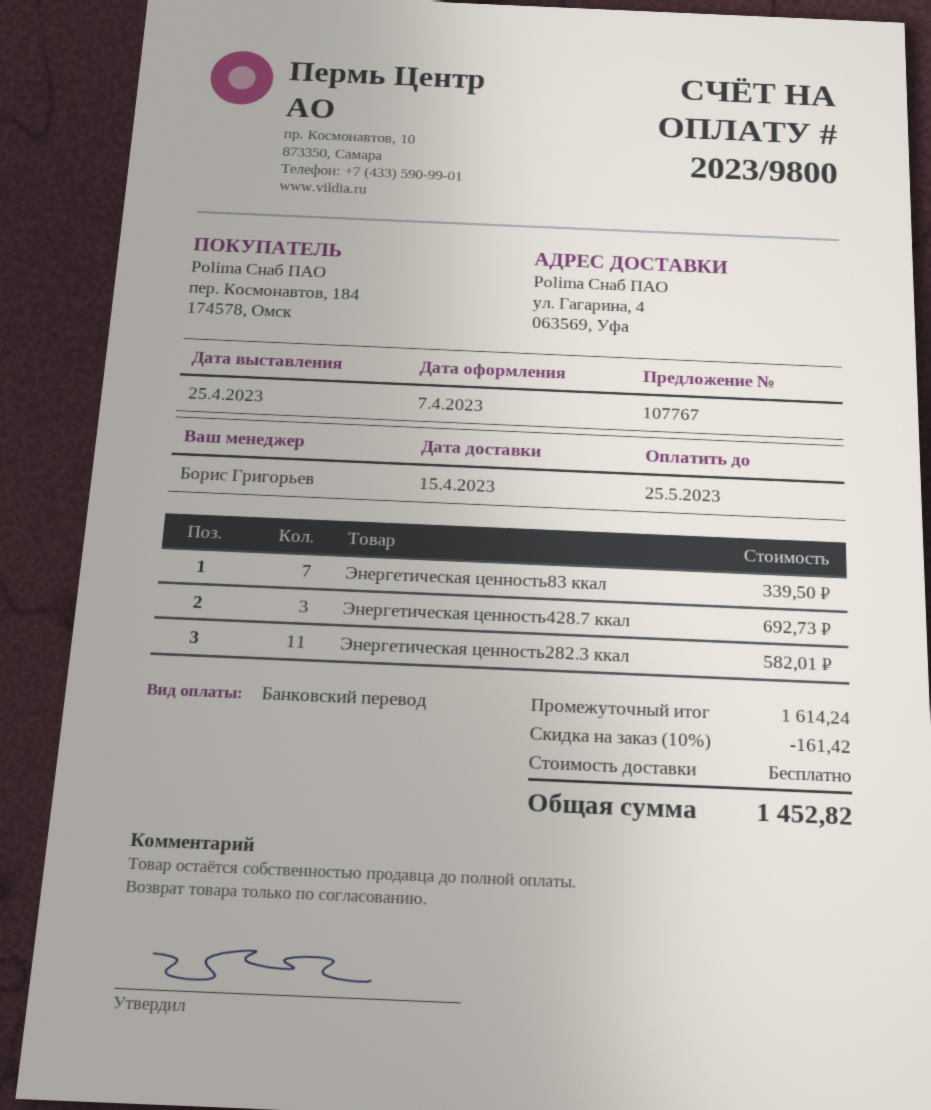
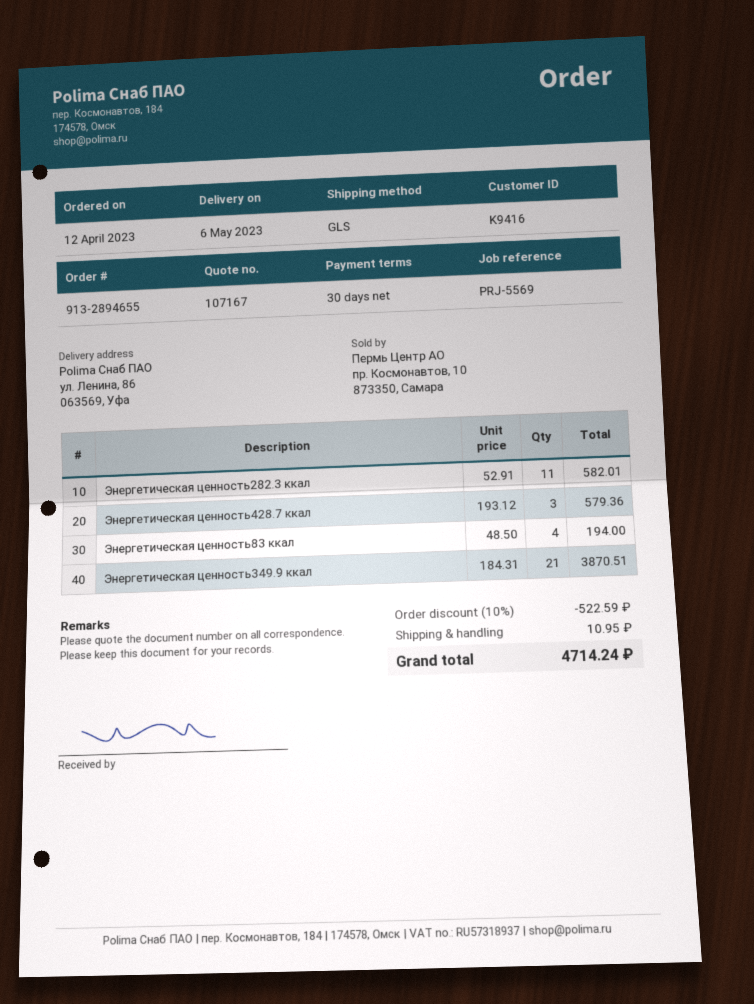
quote number: 107767 -> 107167
order date: 2023-04-07 -> 2023-04-12
delivery date: 2023-04-15 -> 2023-05-06
ship to: ул. Гагарина, 4, 063569, Уфа -> ул. Ленина, 86, 063569, Уфа
Энергетическая ценность83 ккал: 7 for 339.50 -> 4 for 194.00
Энергетическая ценность428.7 ккал: 3 for 692.73 -> 3 for 579.36
Энергетическая ценность349.9 ккал: none -> 21 for 3870.51
discount: 10% = 161.42 -> 10% = 522.59
shipping: 0.00 -> 10.95
total: 1452.82 -> 4714.24

